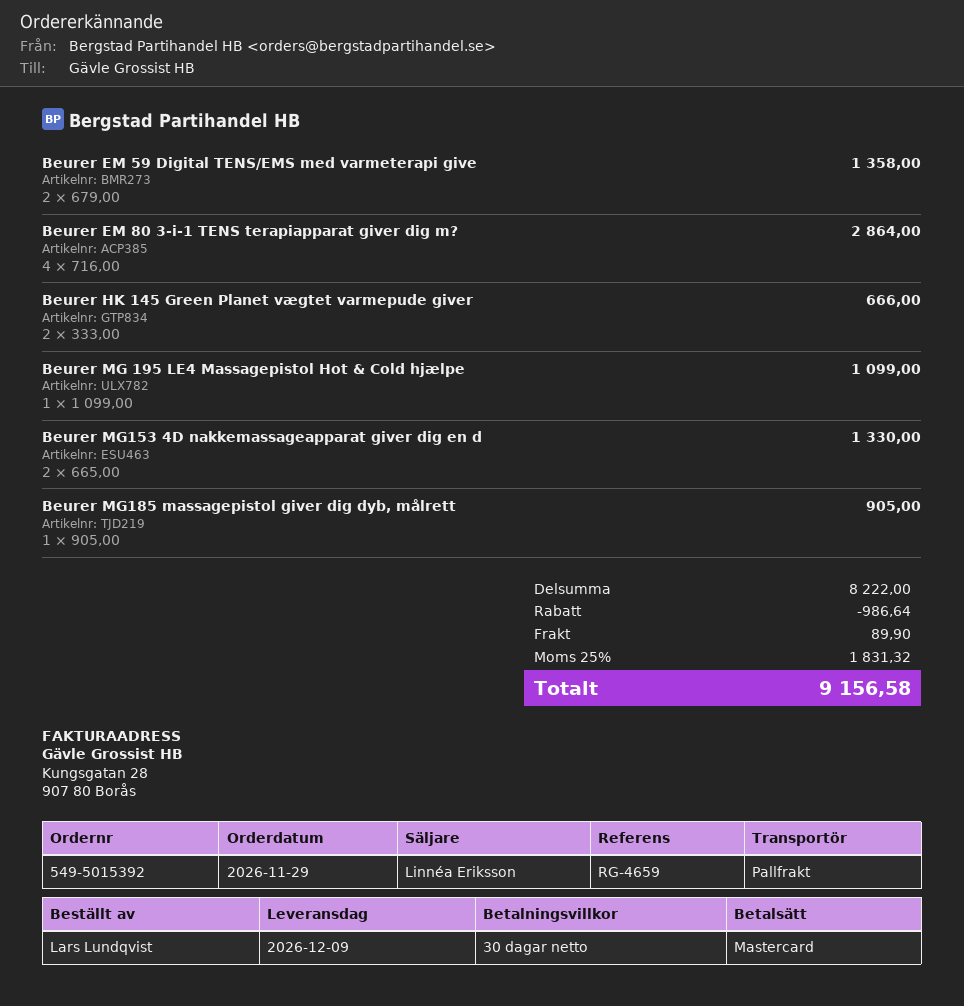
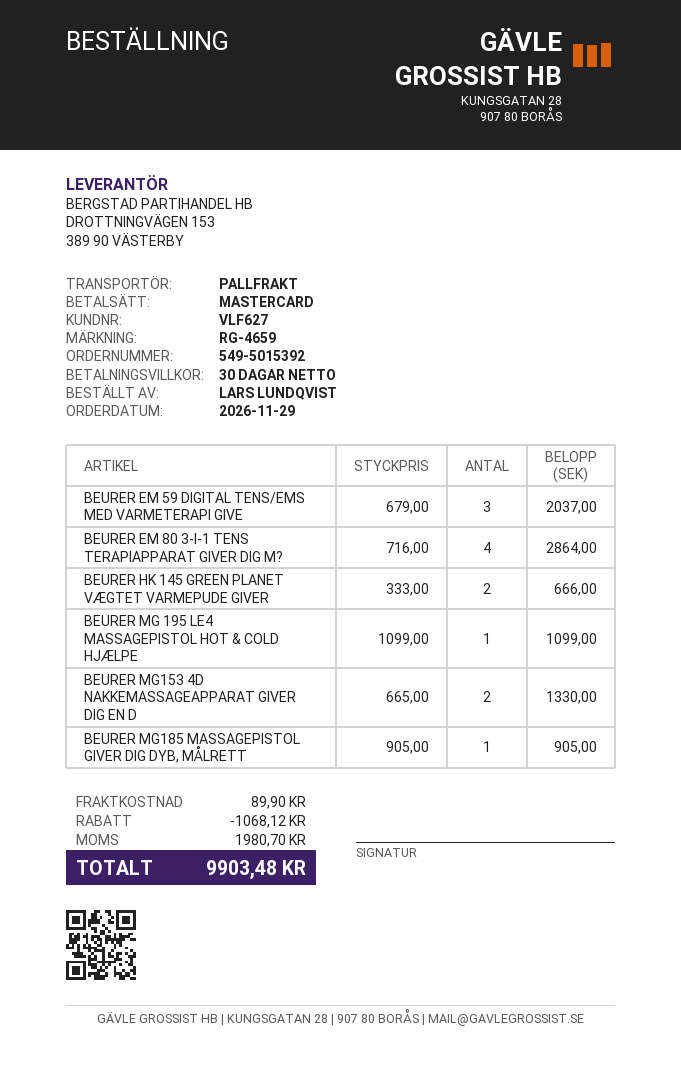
Beurer EM 59 Digital TENS/EMS med varmeterapi give: 2 x 679.00 = 1358.00 -> 3 x 679.00 = 2037.00
discount: 986.64 -> 1068.12
tax: 1831.32 -> 1980.70
total: 9156.58 -> 9903.48

